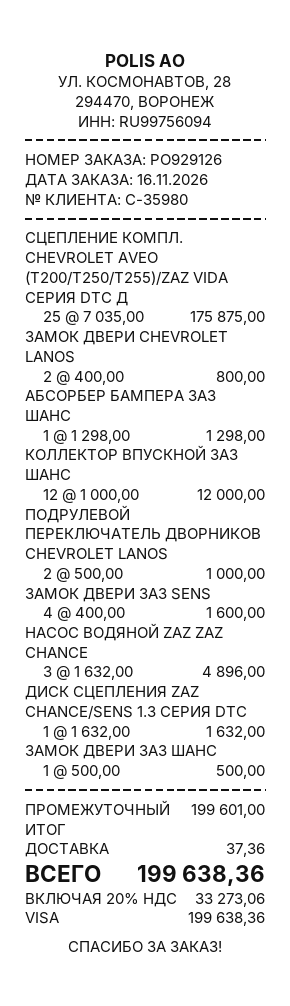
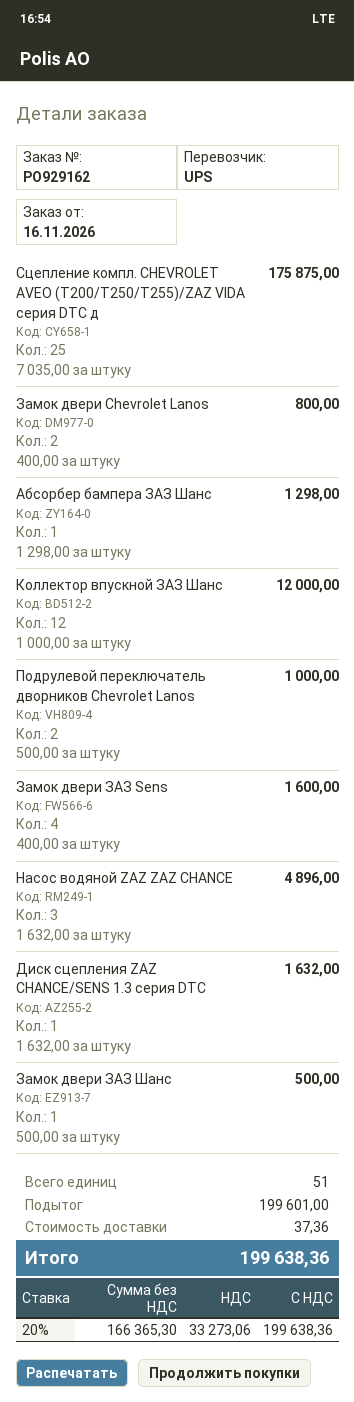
order number: PO929126 -> PO929162

